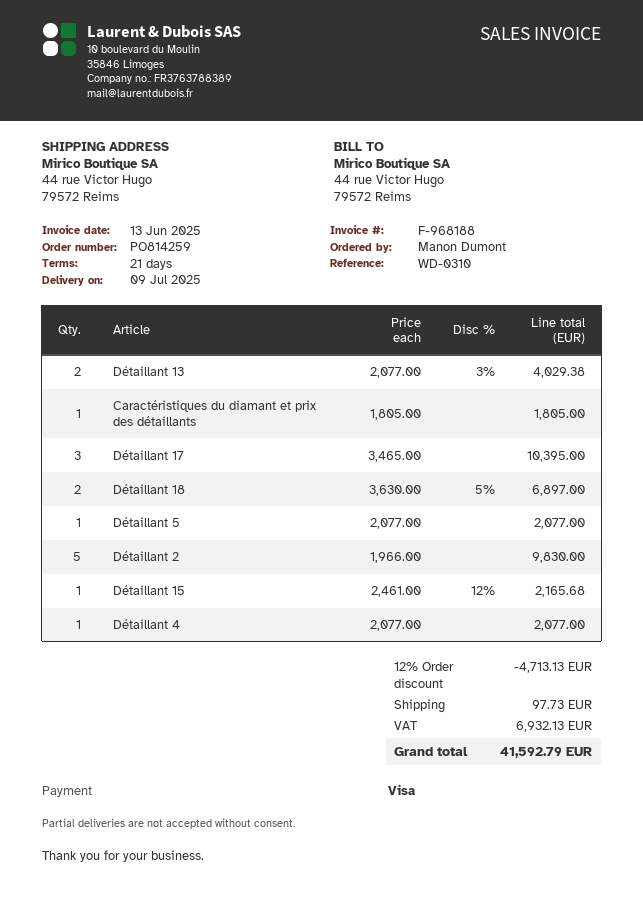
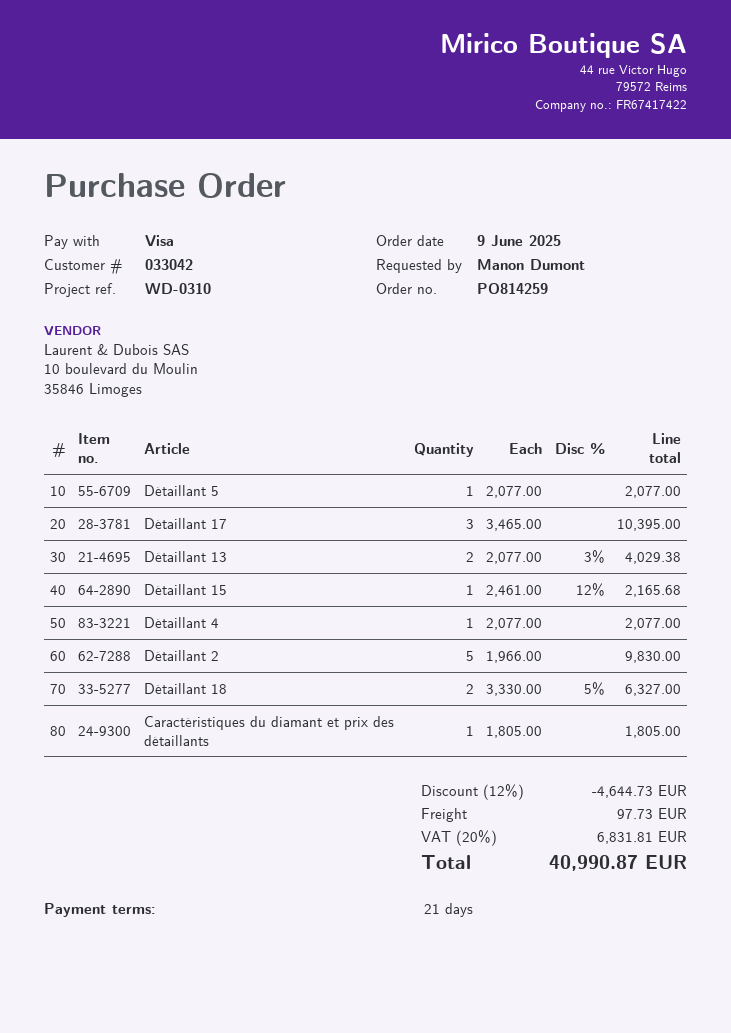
Détaillant 18: 2 x 3630.00 - 5% = 6897.00 -> 2 x 3330.00 - 5% = 6327.00
discount: 12% = 4713.13 -> 12% = 4644.73
tax: 6932.13 -> 6831.81
total: 41592.79 -> 40990.87

